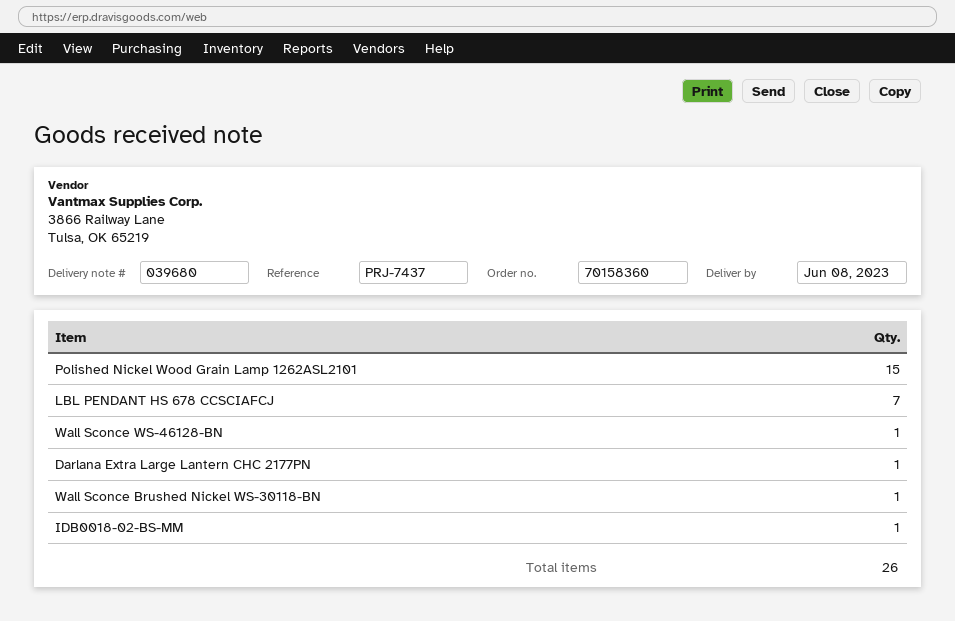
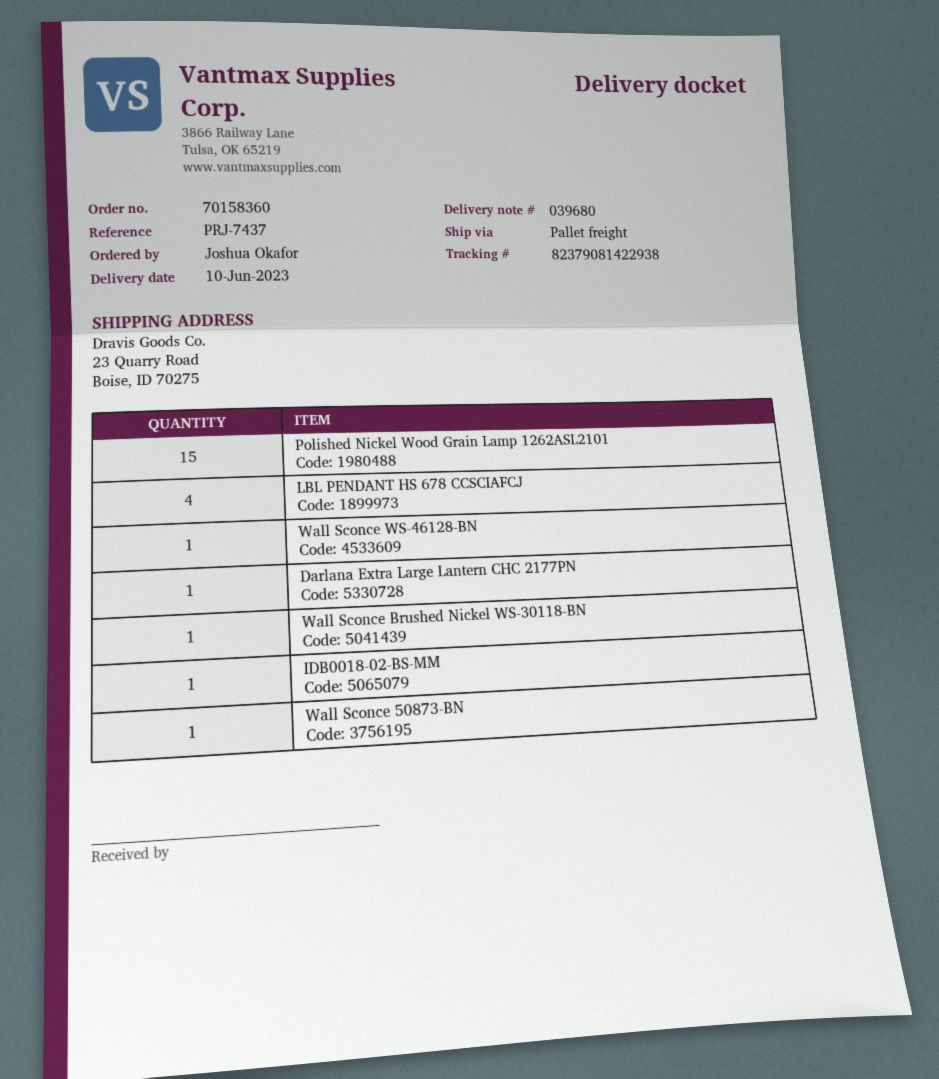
delivery date: 2023-06-08 -> 2023-06-10
LBL PENDANT HS 678 CCSCIAFCJ: 7 -> 4
Wall Sconce 50873-BN: none -> 1

